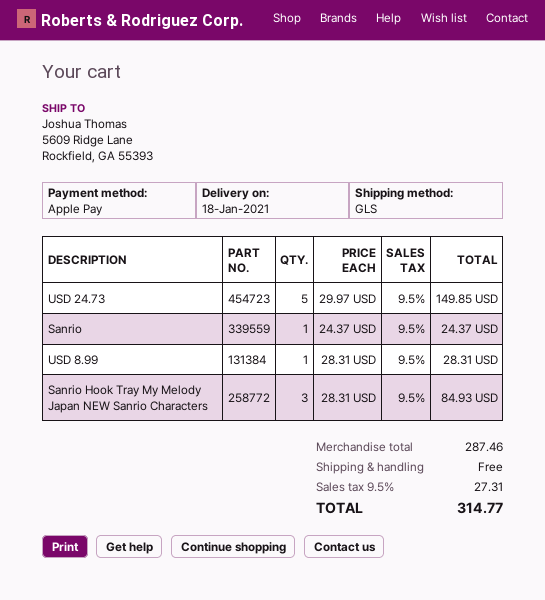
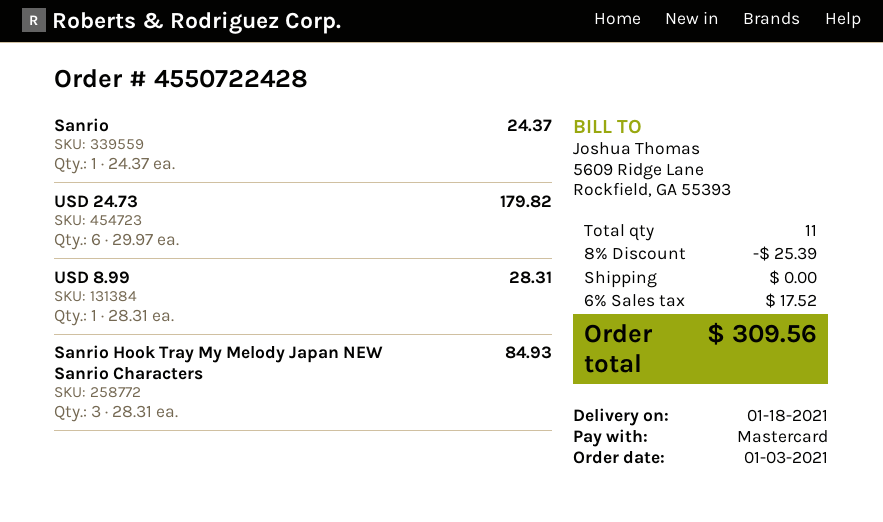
payment method: Apple Pay -> Mastercard
USD 24.73: 5 x 29.97 = 149.85 -> 6 x 29.97 = 179.82
discount: none -> 8% = 25.39
tax: 9.5% = 27.31 -> 6% = 17.52
total: 314.77 -> 309.56

